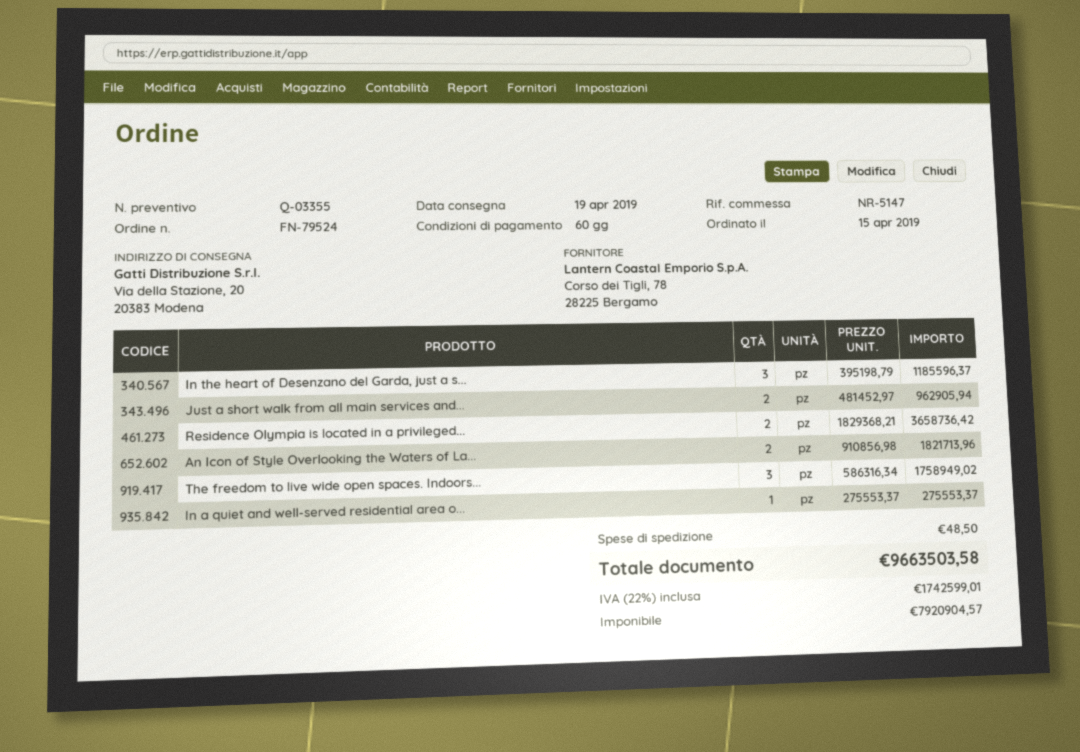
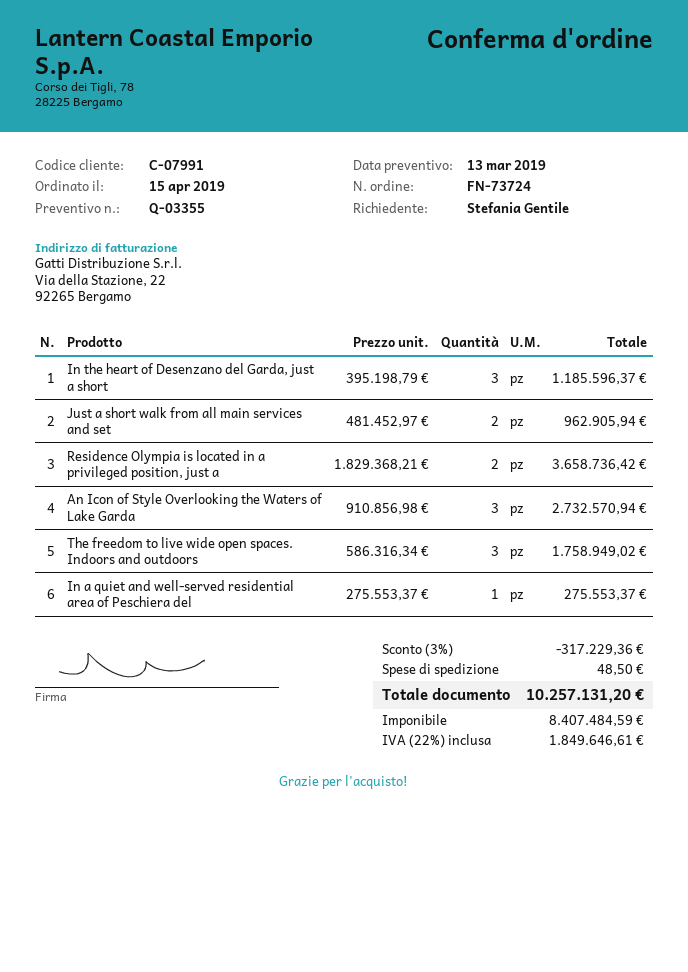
order number: FN-79524 -> FN-73724
An Icon of Style Overlooking the Waters of La...: 2 x 910856.98 = 1821713.96 -> 3 x 910856.98 = 2732570.94
discount: none -> 3% = 317229.36
net: 7920904.57 -> 8407484.59
tax: 22% = 1742599.01 -> 22% = 1849646.61
total: 9663503.58 -> 10257131.20

